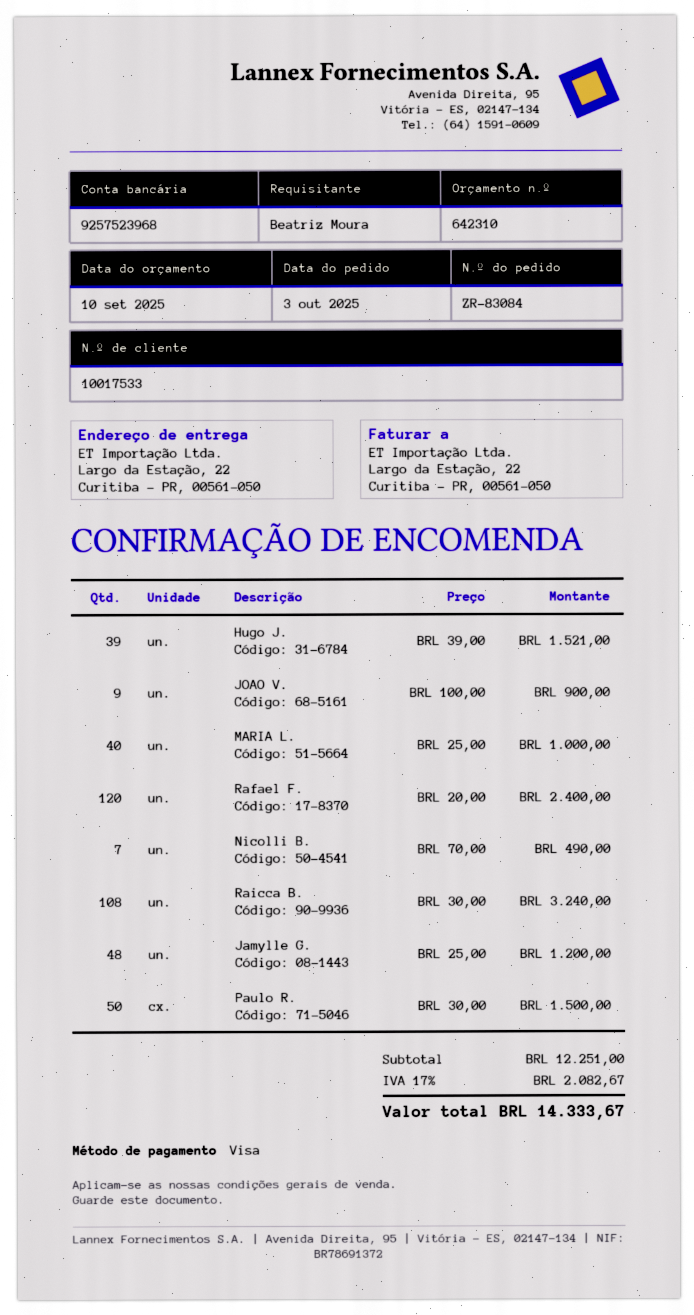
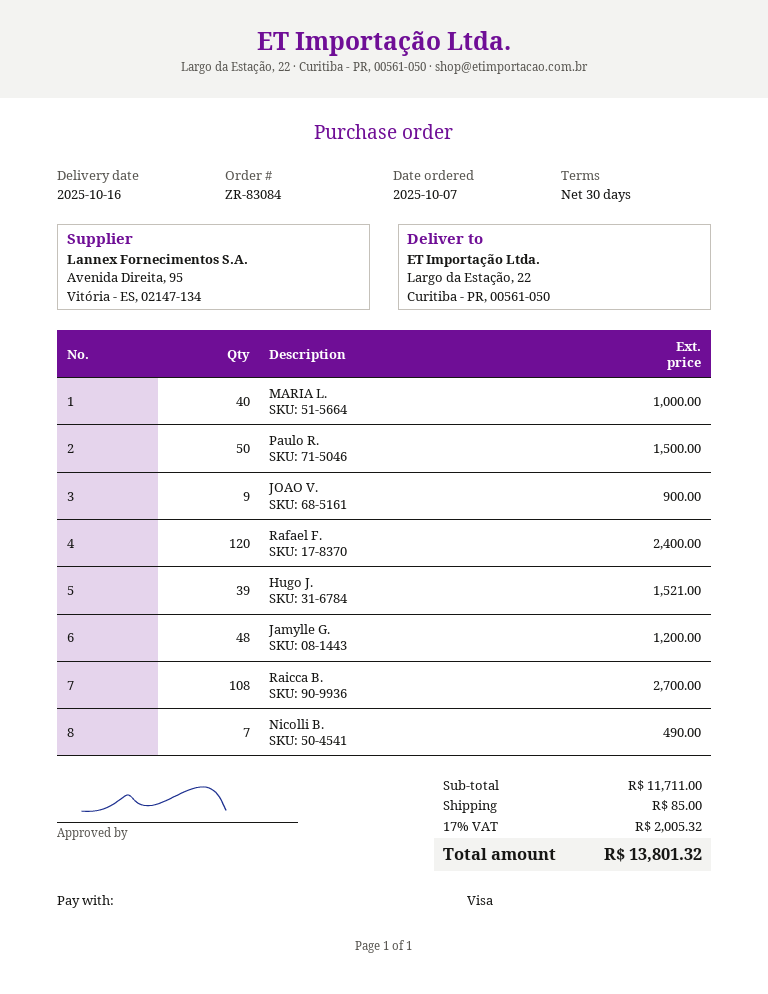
order date: 2025-10-03 -> 2025-10-07
Raicca B.: 108 for 3240.00 -> 108 for 2700.00
subtotal: 12251.00 -> 11711.00
shipping: none -> 85.00
tax: 17% = 2082.67 -> 17% = 2005.32
total: 14333.67 -> 13801.32

